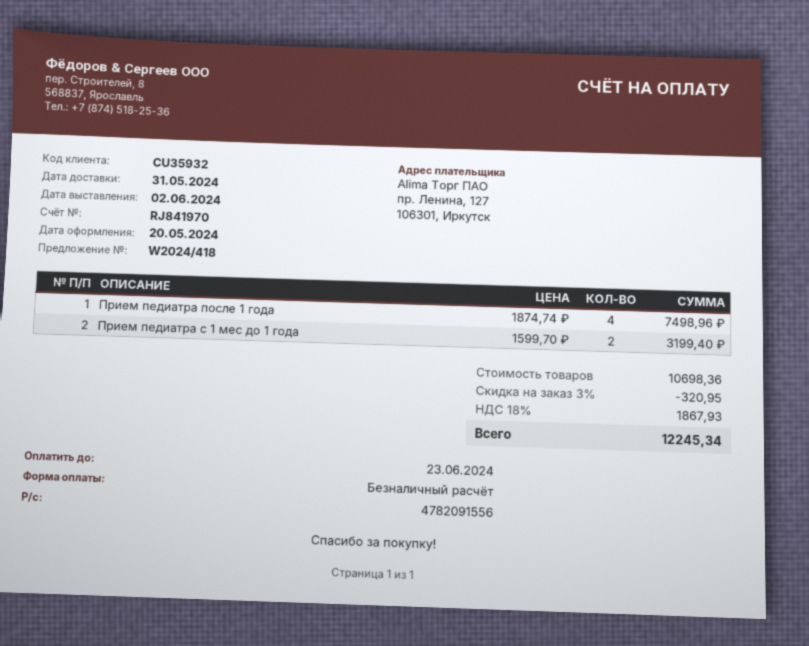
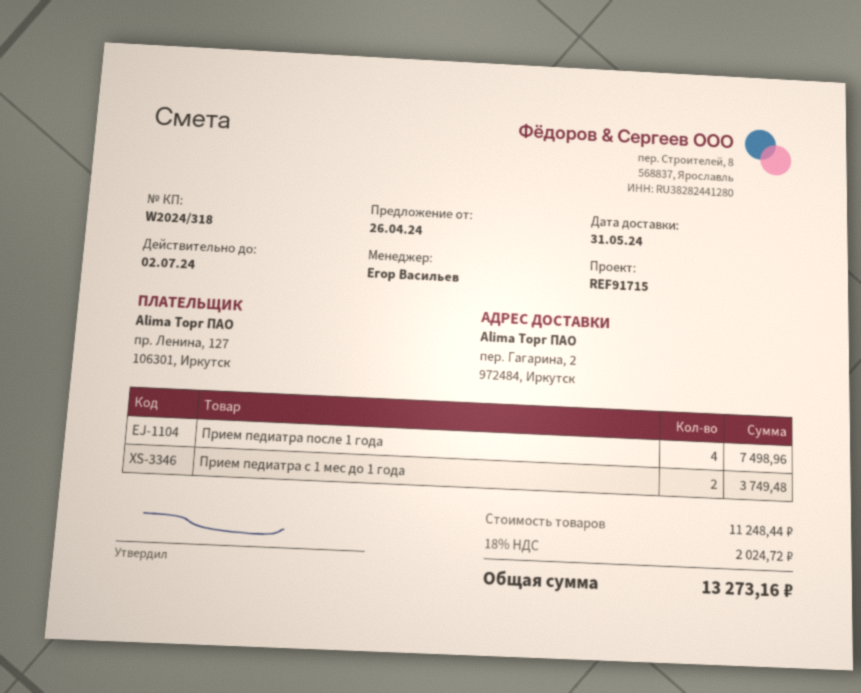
quote number: W2024/418 -> W2024/318
Прием педиатра с 1 мес до 1 года: 2 for 3199.40 -> 2 for 3749.48
subtotal: 10698.36 -> 11248.44
discount: 3% = 320.95 -> none
tax: 18% = 1867.93 -> 18% = 2024.72
total: 12245.34 -> 13273.16

